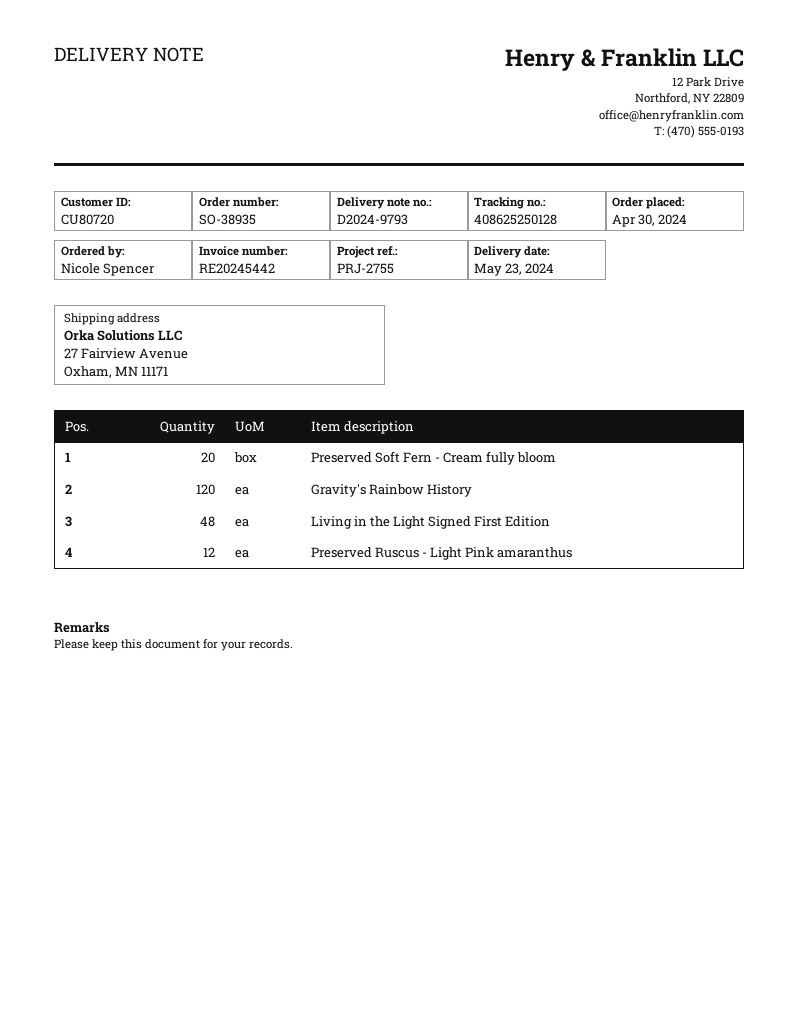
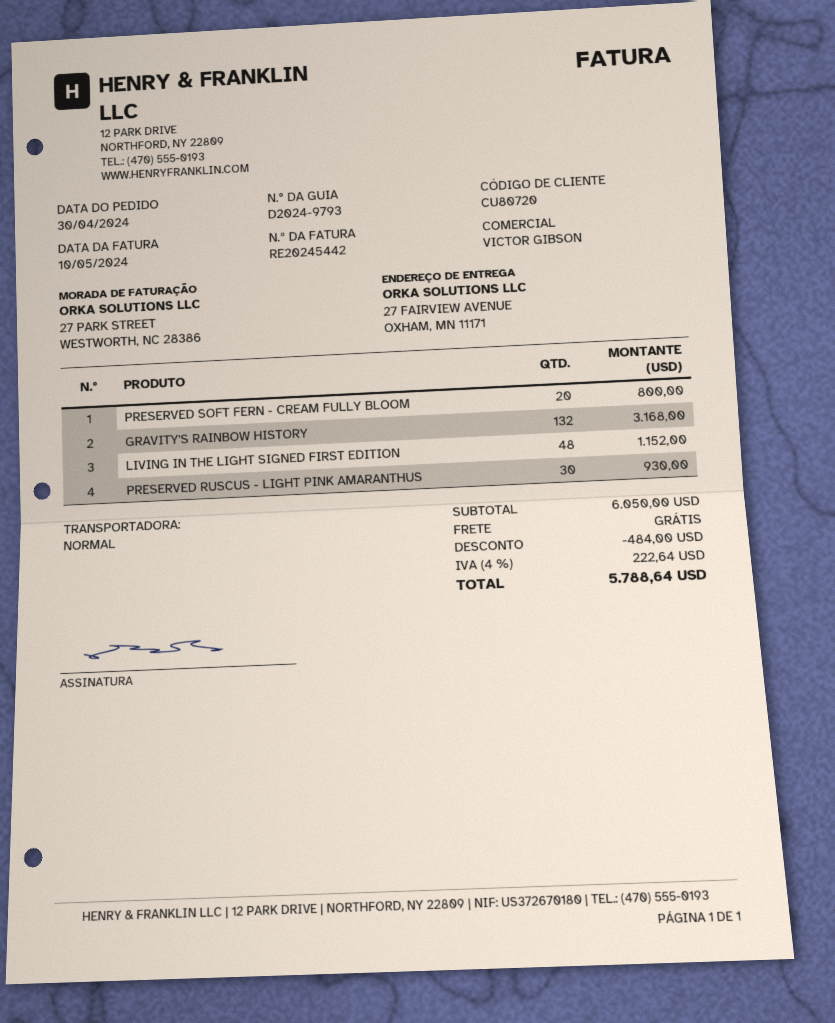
Gravity's Rainbow History: 120 -> 132
Preserved Ruscus - Light Pink amaranthus: 12 -> 30

